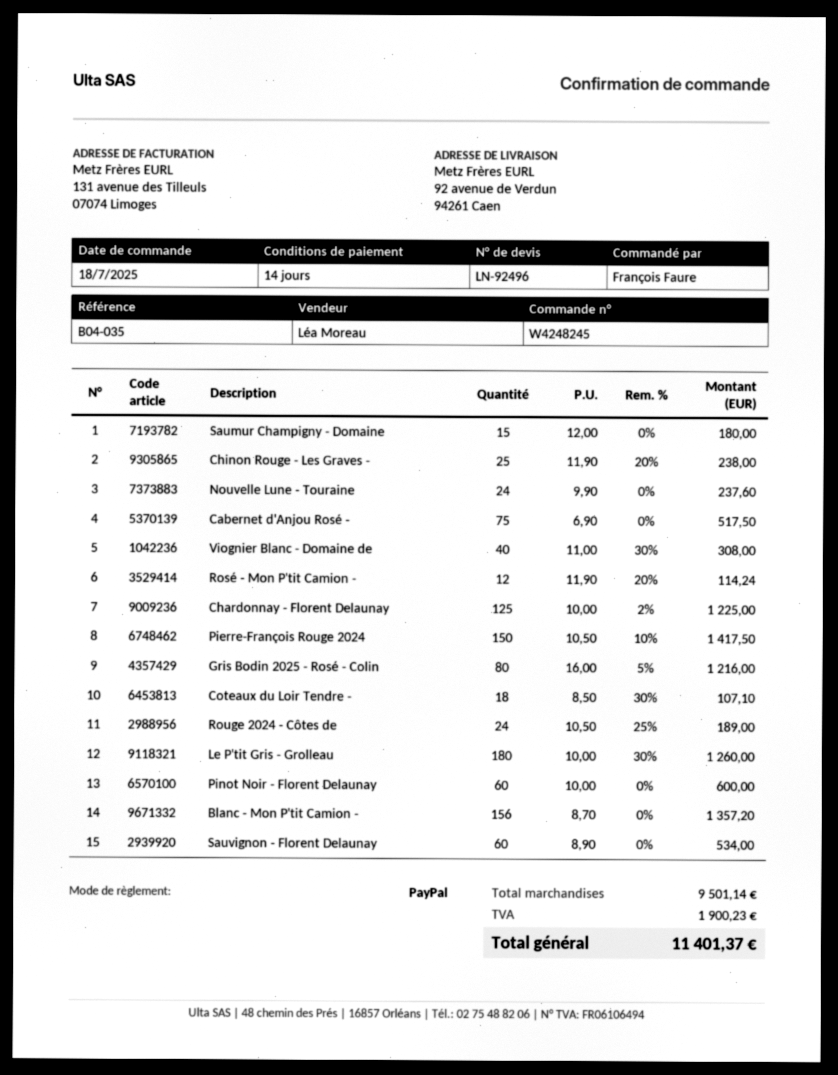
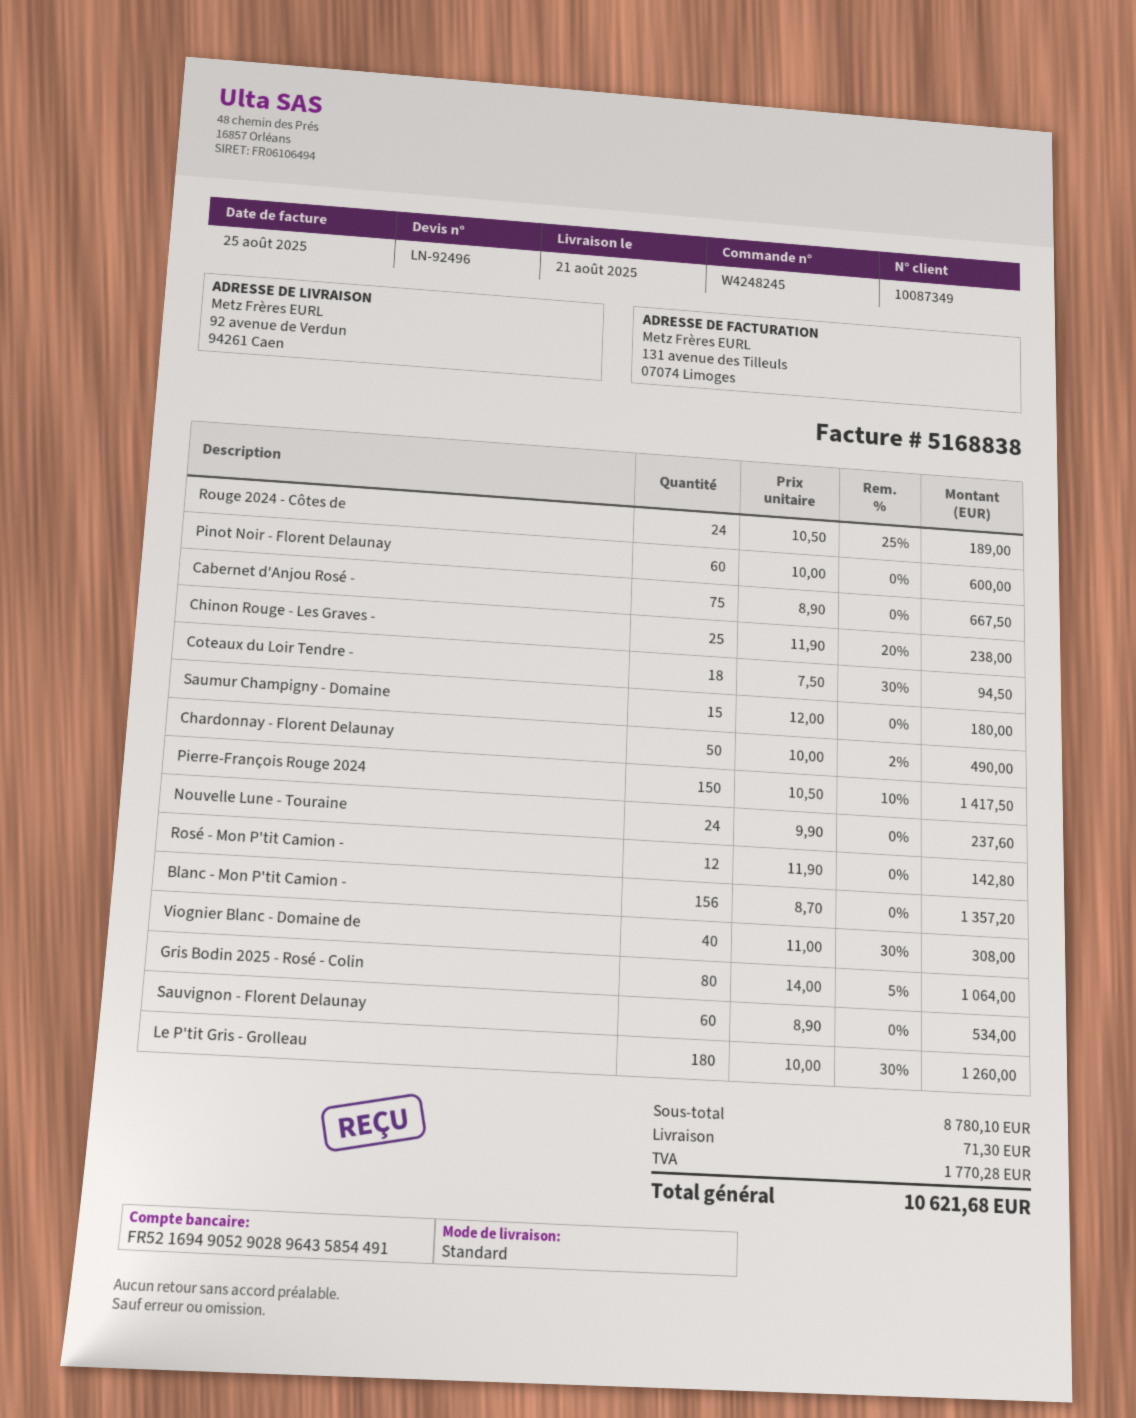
Cabernet d'Anjou Rosé -: 75 x 6.90 = 517.50 -> 75 x 8.90 = 667.50
Rosé - Mon P'tit Camion -: 12 x 11.90 - 20% = 114.24 -> 12 x 11.90 = 142.80
Chardonnay - Florent Delaunay: 125 x 10.00 - 2% = 1225.00 -> 50 x 10.00 - 2% = 490.00
Gris Bodin 2025 - Rosé - Colin: 80 x 16.00 - 5% = 1216.00 -> 80 x 14.00 - 5% = 1064.00
Coteaux du Loir Tendre -: 18 x 8.50 - 30% = 107.10 -> 18 x 7.50 - 30% = 94.50
subtotal: 9501.14 -> 8780.10
shipping: none -> 71.30
tax: 1900.23 -> 1770.28
total: 11401.37 -> 10621.68

